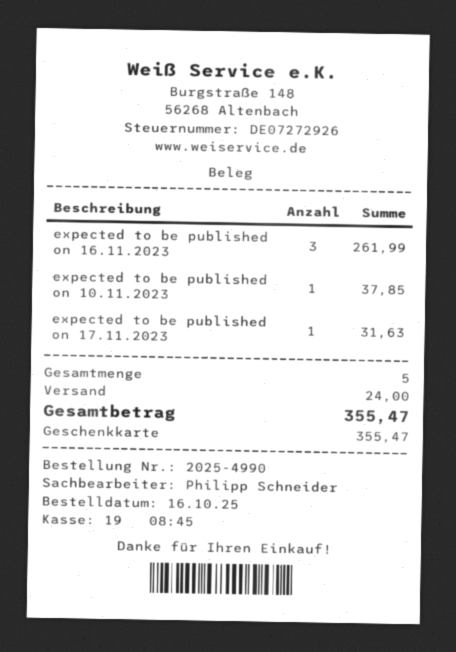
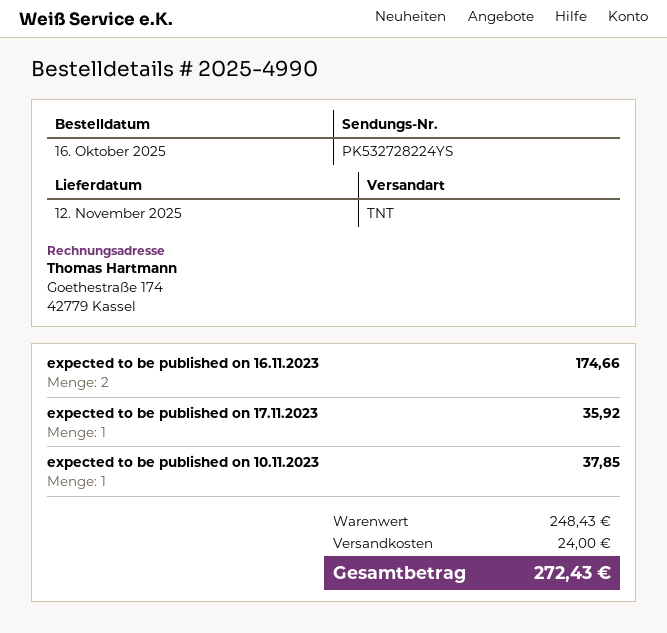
expected to be published on 16.11.2023: 3 for 261.99 -> 2 for 174.66
expected to be published on 17.11.2023: 1 for 31.63 -> 1 for 35.92
total: 355.47 -> 272.43

